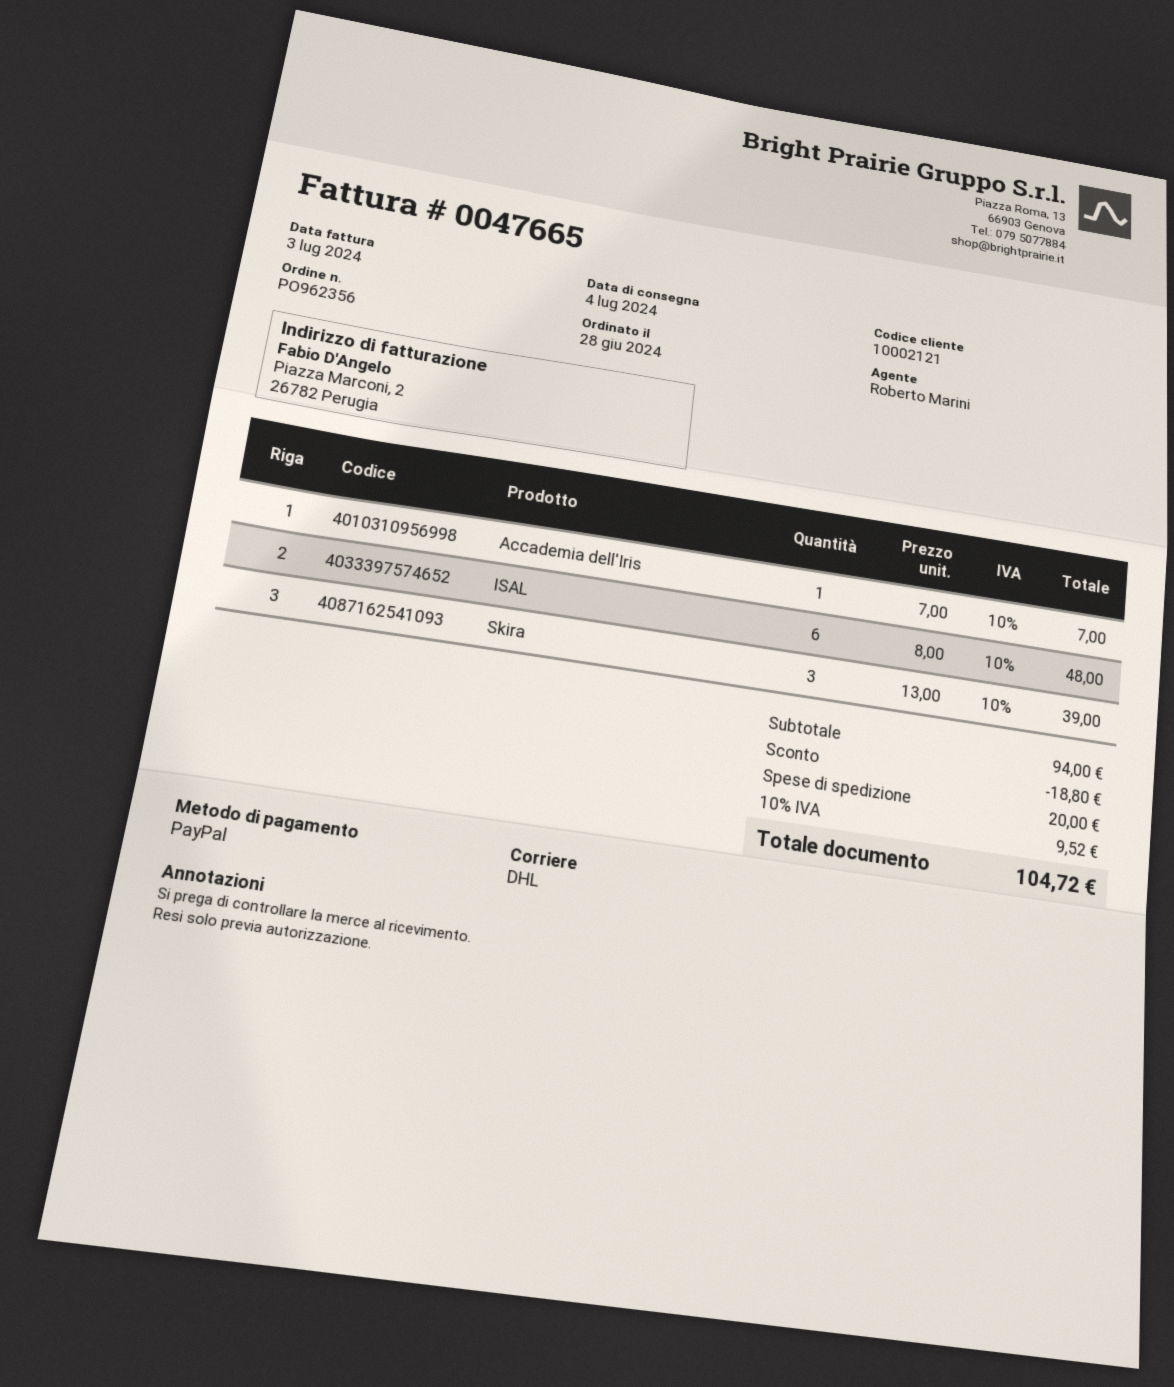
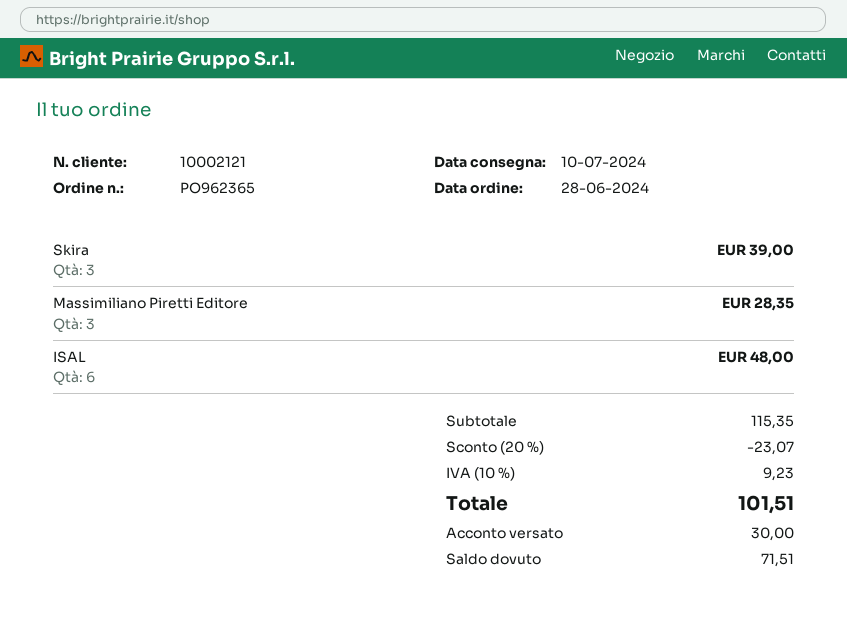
order number: PO962356 -> PO962365
delivery date: 2024-07-04 -> 2024-07-10
Accademia dell'Iris: 1 for 7.00 -> none
Massimiliano Piretti Editore: none -> 3 for 28.35
subtotal: 94.00 -> 115.35
discount: 18.80 -> 23.07
shipping: 20.00 -> none
tax: 10% = 9.52 -> 10% = 9.23
total: 104.72 -> 101.51

